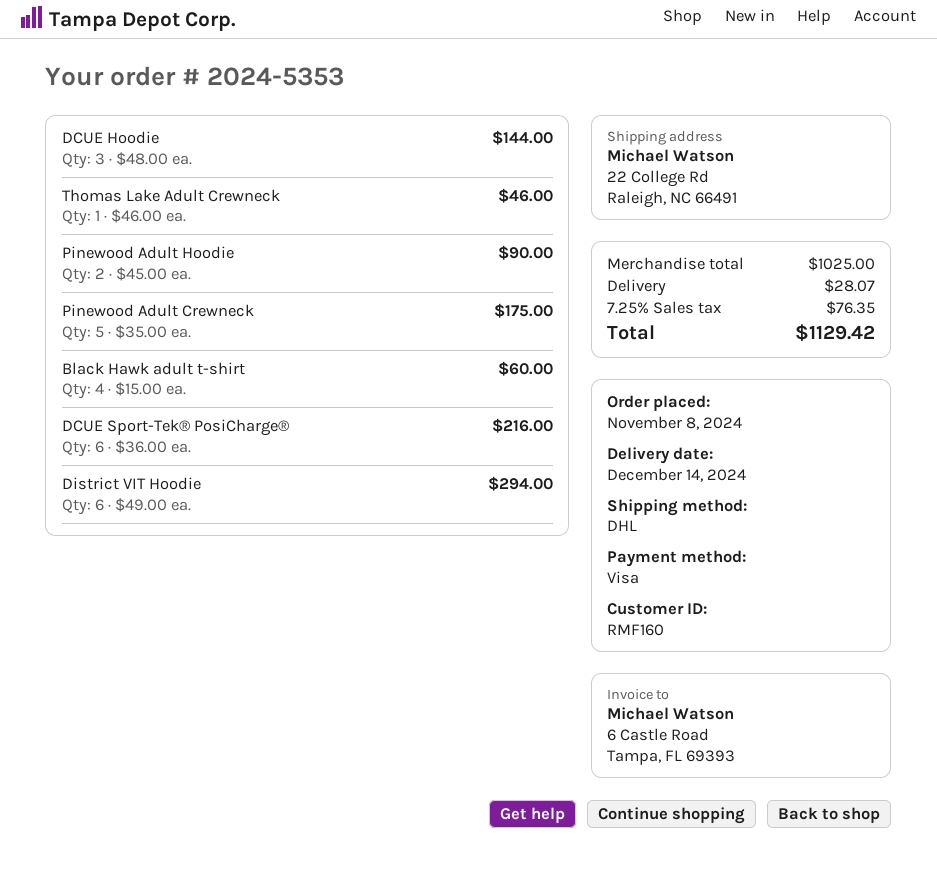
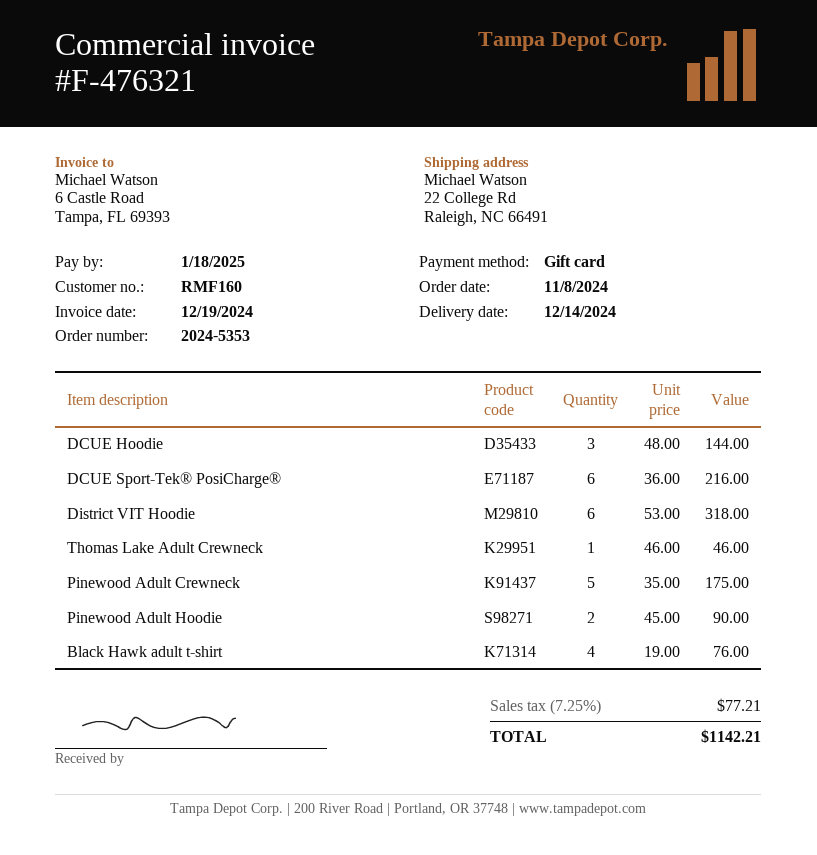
payment method: Visa -> gift card
Black Hawk adult t-shirt: 4 x 15.00 = 60.00 -> 4 x 19.00 = 76.00
District VIT Hoodie: 6 x 49.00 = 294.00 -> 6 x 53.00 = 318.00
shipping: 28.07 -> none
tax: 7.25% = 76.35 -> 7.25% = 77.21
total: 1129.42 -> 1142.21

